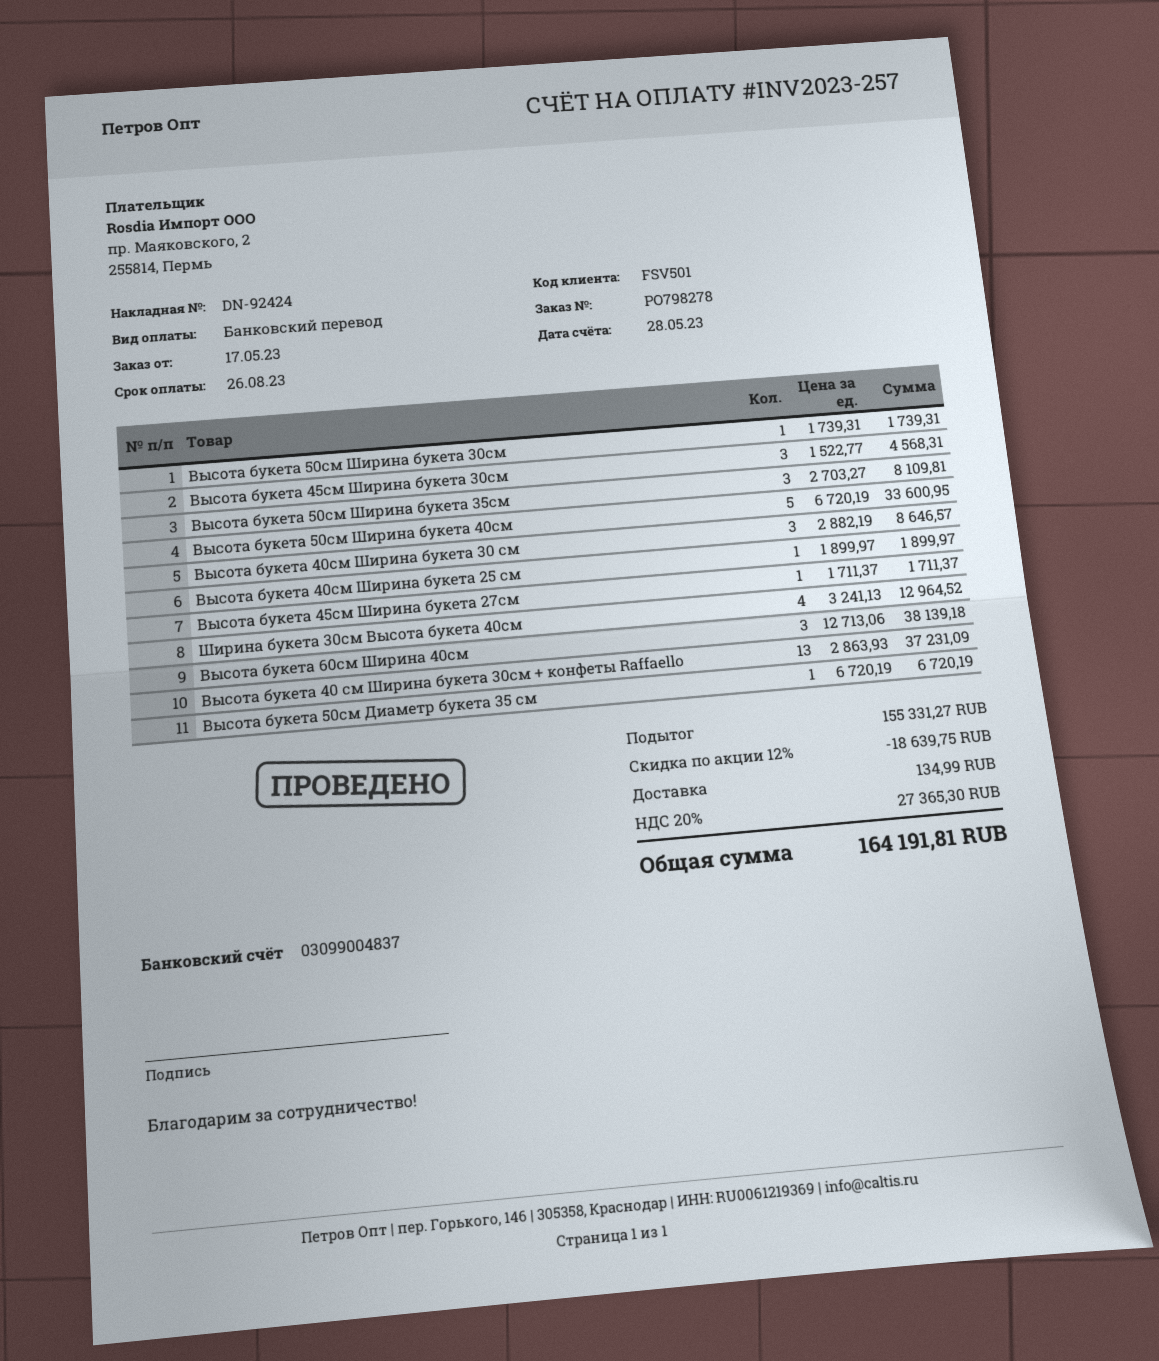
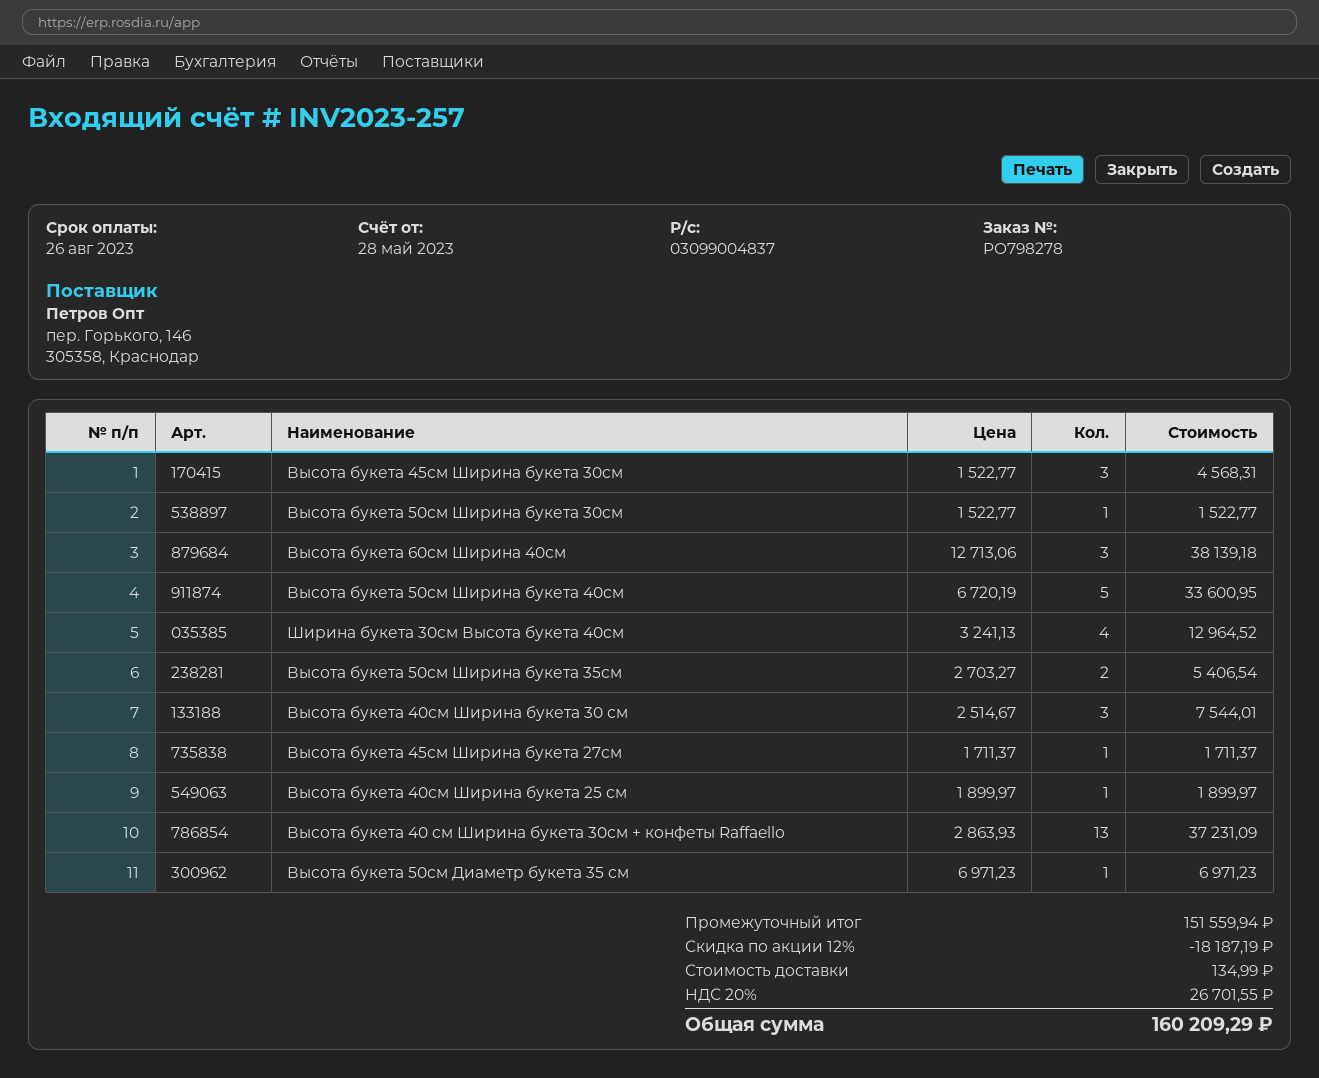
Высота букета 50см Ширина букета 30см: 1 x 1739.31 = 1739.31 -> 1 x 1522.77 = 1522.77
Высота букета 50см Ширина букета 35см: 3 x 2703.27 = 8109.81 -> 2 x 2703.27 = 5406.54
Высота букета 40см Ширина букета 30 см: 3 x 2882.19 = 8646.57 -> 3 x 2514.67 = 7544.01
Высота букета 50см Диаметр букета 35 см: 1 x 6720.19 = 6720.19 -> 1 x 6971.23 = 6971.23
subtotal: 155331.27 -> 151559.94
discount: 12% = 18639.75 -> 12% = 18187.19
tax: 20% = 27365.30 -> 20% = 26701.55
total: 164191.81 -> 160209.29

